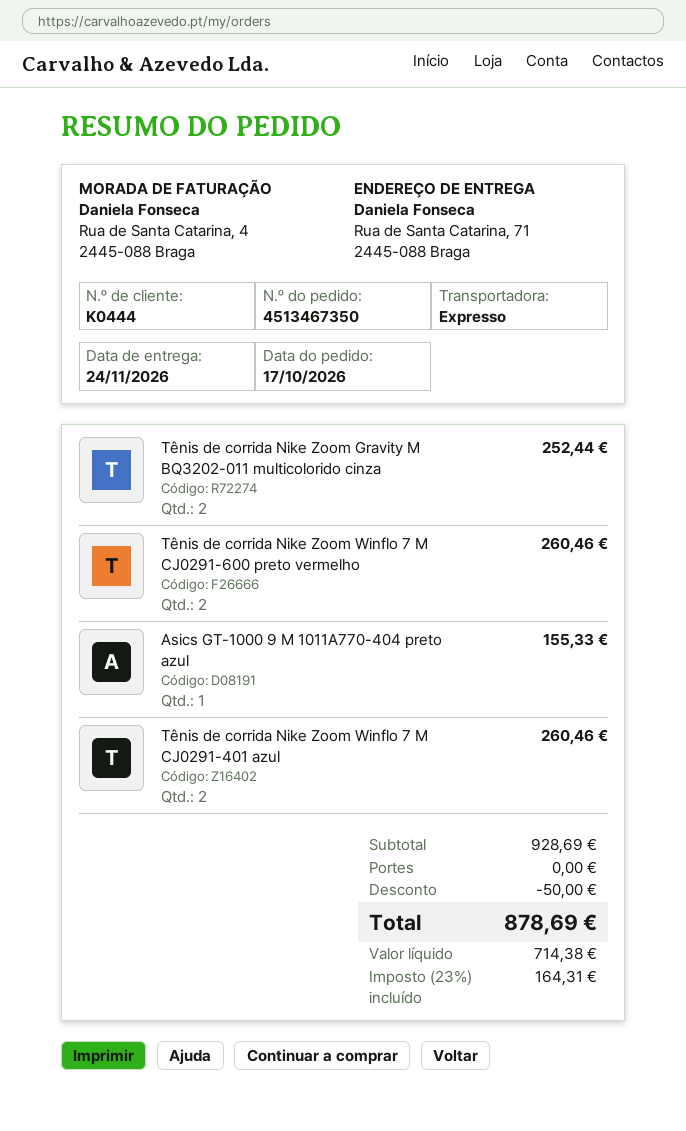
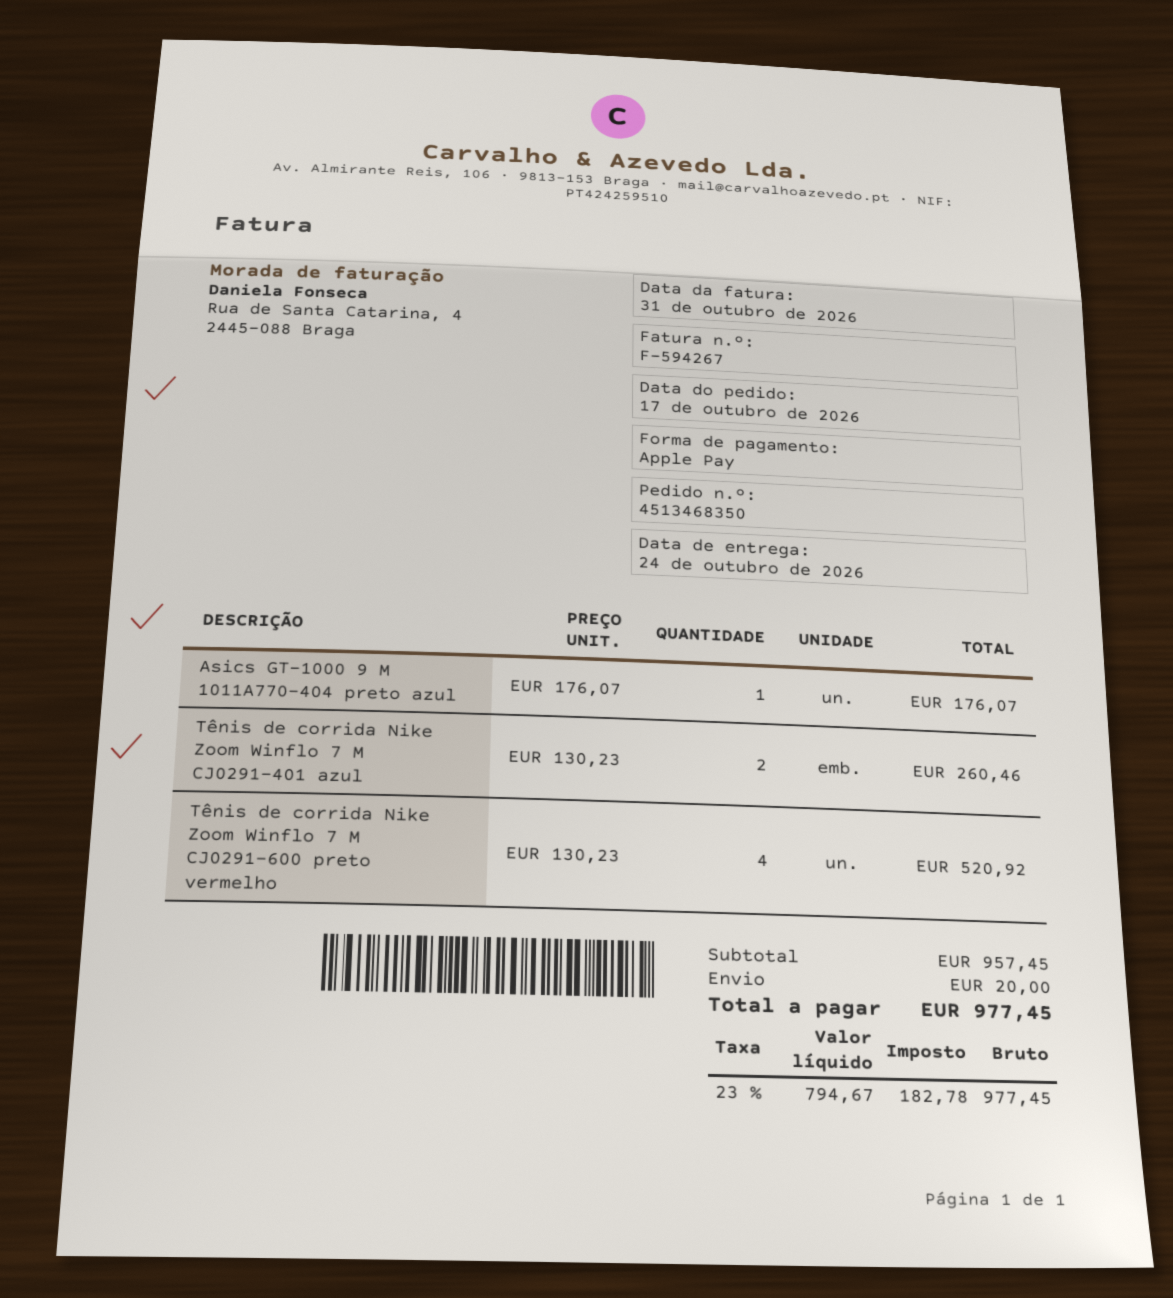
order number: 4513467350 -> 4513468350
delivery date: 2026-11-24 -> 2026-10-24
Tênis de corrida Nike Zoom Gravity M BQ3202-011 multicolorido cinza: 2 for 252.44 -> none
Tênis de corrida Nike Zoom Winflo 7 M CJ0291-600 preto vermelho: 2 for 260.46 -> 4 for 520.92
Asics GT-1000 9 M 1011A770-404 preto azul: 1 for 155.33 -> 1 for 176.07
subtotal: 928.69 -> 957.45
discount: 50.00 -> none
shipping: 0.00 -> 20.00
net: 714.38 -> 794.67
tax: 23% = 164.31 -> 23% = 182.78
total: 878.69 -> 977.45

